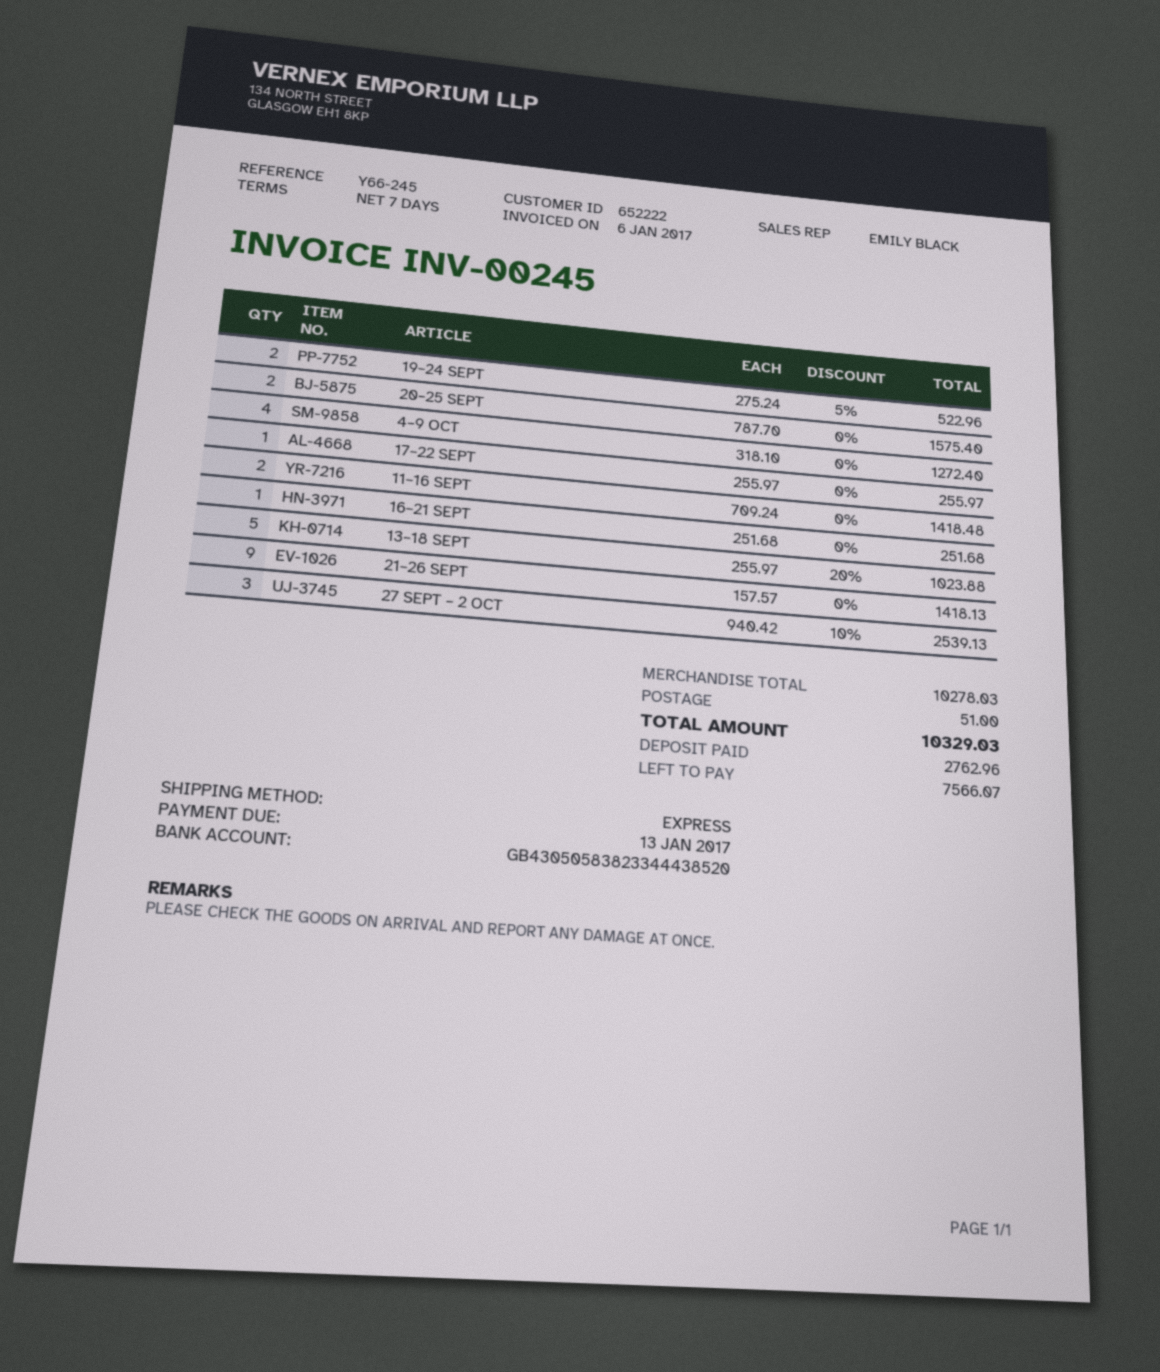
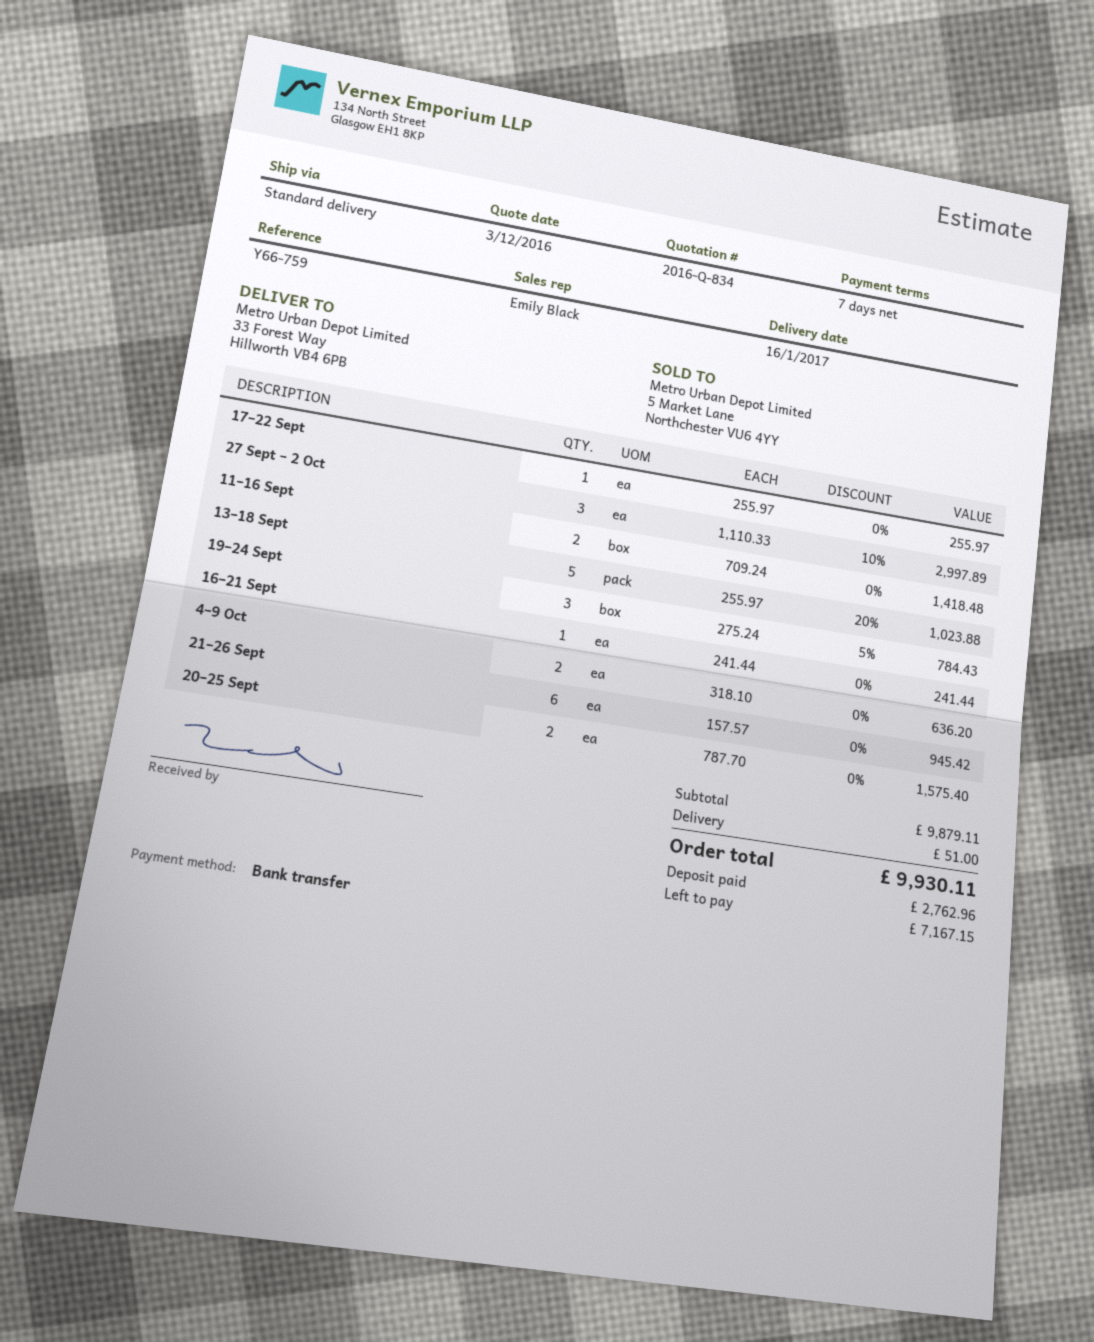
reference: Y66-245 -> Y66-759
shipping method: express -> standard
19–24 SEPT: 2 x 275.24 - 5% = 522.96 -> 3 x 275.24 - 5% = 784.43
4–9 OCT: 4 x 318.10 = 1272.40 -> 2 x 318.10 = 636.20
16–21 SEPT: 1 x 251.68 = 251.68 -> 1 x 241.44 = 241.44
21–26 SEPT: 9 x 157.57 = 1418.13 -> 6 x 157.57 = 945.42
27 SEPT – 2 OCT: 3 x 940.42 - 10% = 2539.13 -> 3 x 1110.33 - 10% = 2997.89
subtotal: 10278.03 -> 9879.11
total: 10329.03 -> 9930.11
balance: 7566.07 -> 7167.15

